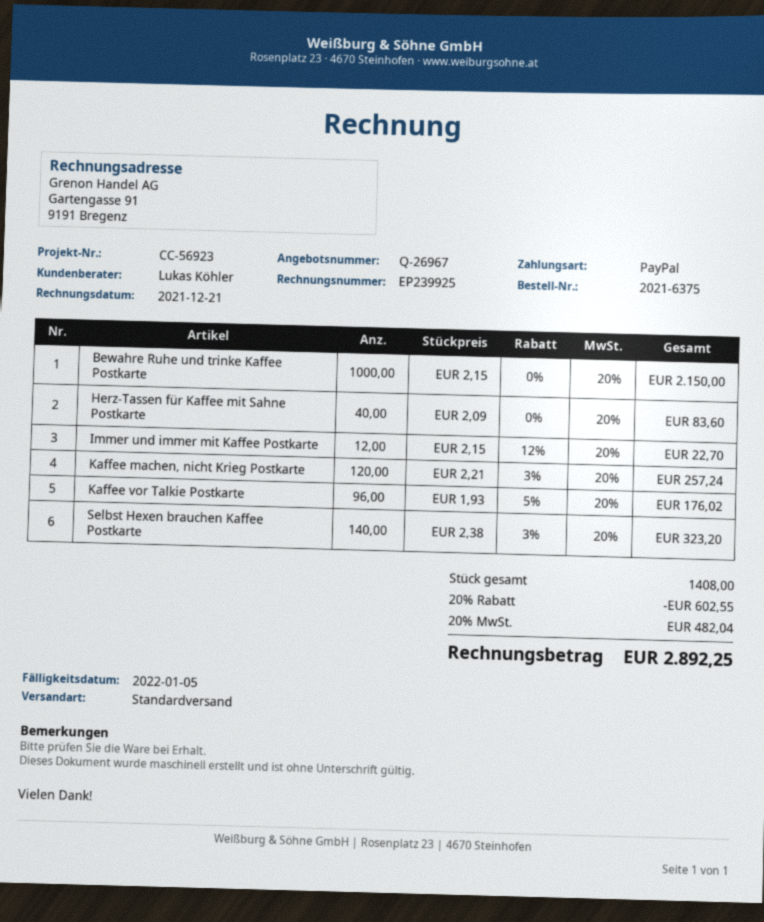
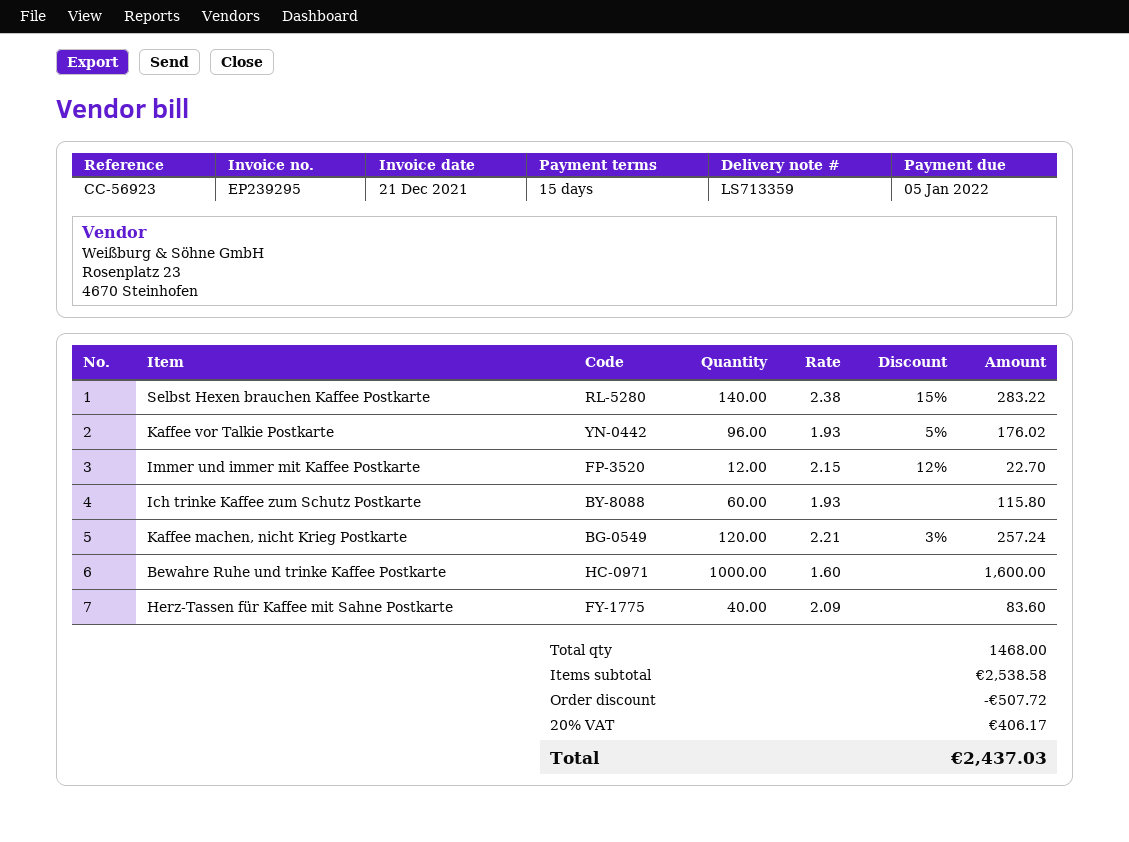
invoice number: EP239925 -> EP239295
Bewahre Ruhe und trinke Kaffee Postkarte: 1000 x 2.15 = 2150.00 -> 1000 x 1.60 = 1600.00
Selbst Hexen brauchen Kaffee Postkarte: 140 x 2.38 - 3% = 323.20 -> 140 x 2.38 - 15% = 283.22
Ich trinke Kaffee zum Schutz Postkarte: none -> 60 x 1.93 = 115.80
total quantity: 1408 -> 1468
discount: 602.55 -> 507.72
tax: 20% = 482.04 -> 20% = 406.17
total: 2892.25 -> 2437.03

